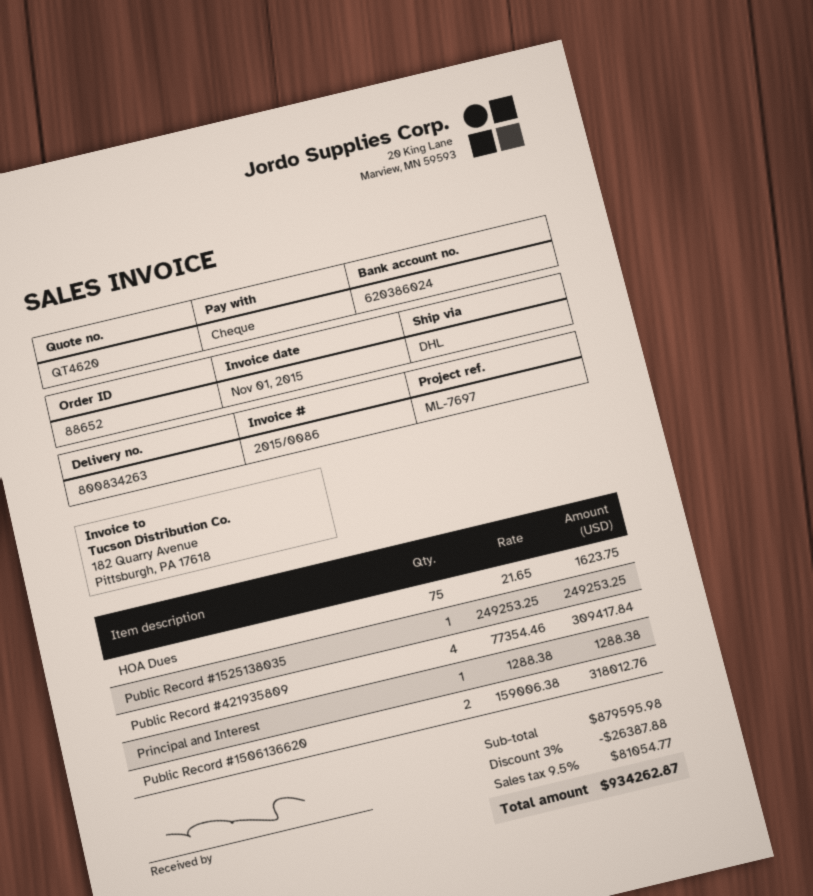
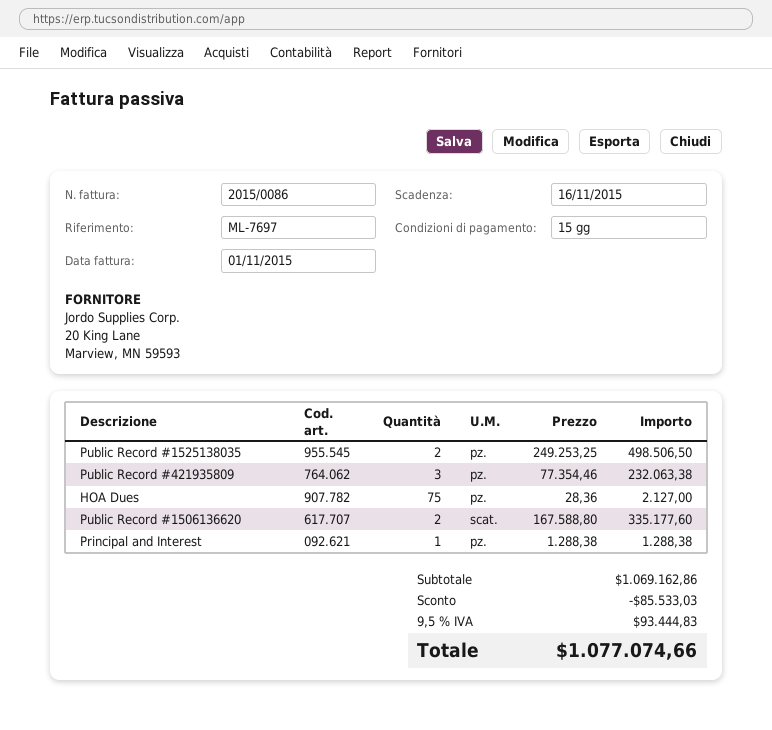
HOA Dues: 75 x 21.65 = 1623.75 -> 75 x 28.36 = 2127.00
Public Record #1525138035: 1 x 249253.25 = 249253.25 -> 2 x 249253.25 = 498506.50
Public Record #421935809: 4 x 77354.46 = 309417.84 -> 3 x 77354.46 = 232063.38
Public Record #1506136620: 2 x 159006.38 = 318012.76 -> 2 x 167588.80 = 335177.60
subtotal: 879595.98 -> 1069162.86
discount: 26387.88 -> 85533.03
tax: 9.5% = 81054.77 -> 9.5% = 93444.83
total: 934262.87 -> 1077074.66

